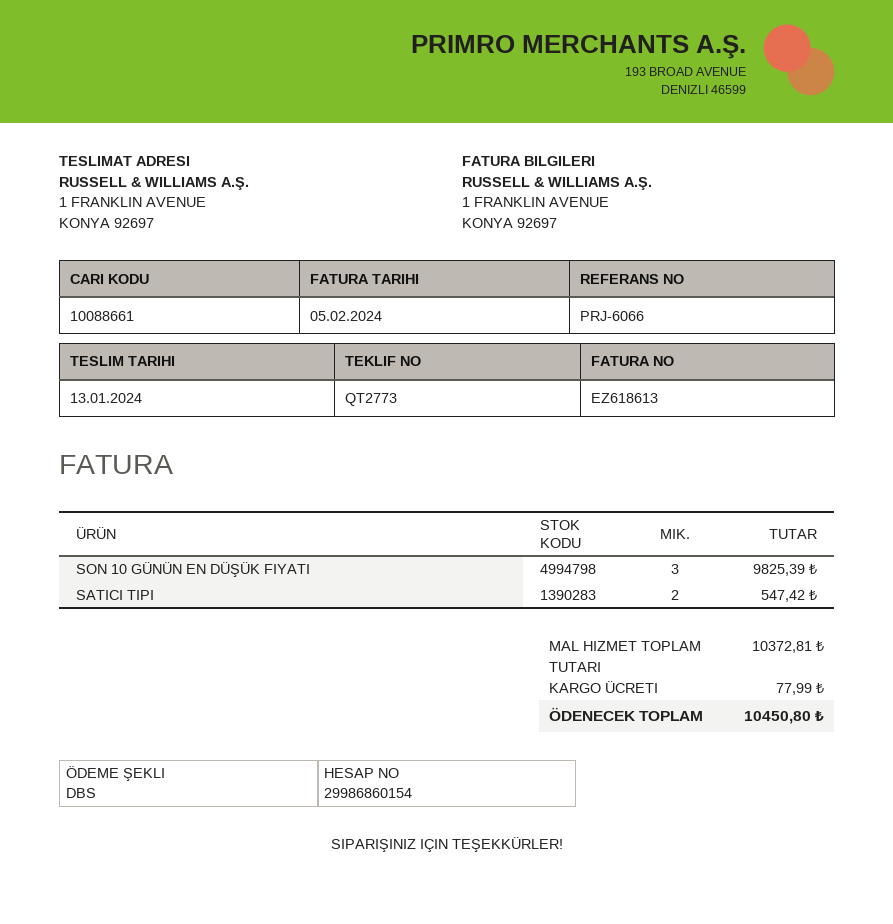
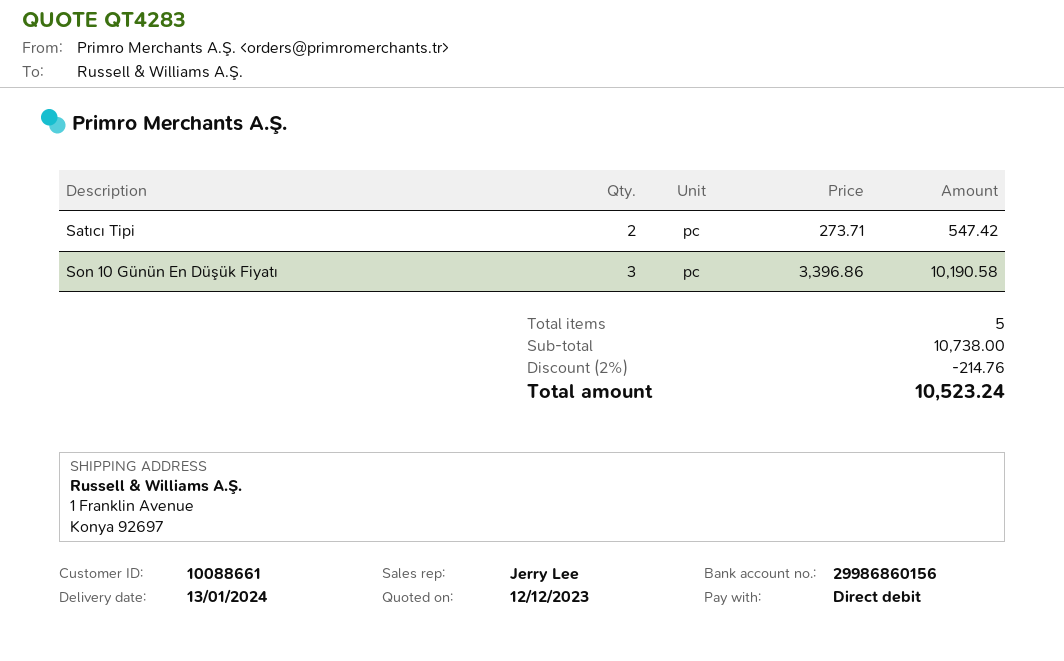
quote number: QT2773 -> QT4283
bank account: 29986860154 -> 29986860156
SON 10 GÜNÜN EN DÜŞÜK FIYATI: 3 for 9825.39 -> 3 for 10190.58
subtotal: 10372.81 -> 10738.00
discount: none -> 2% = 214.76
shipping: 77.99 -> none
total: 10450.80 -> 10523.24

